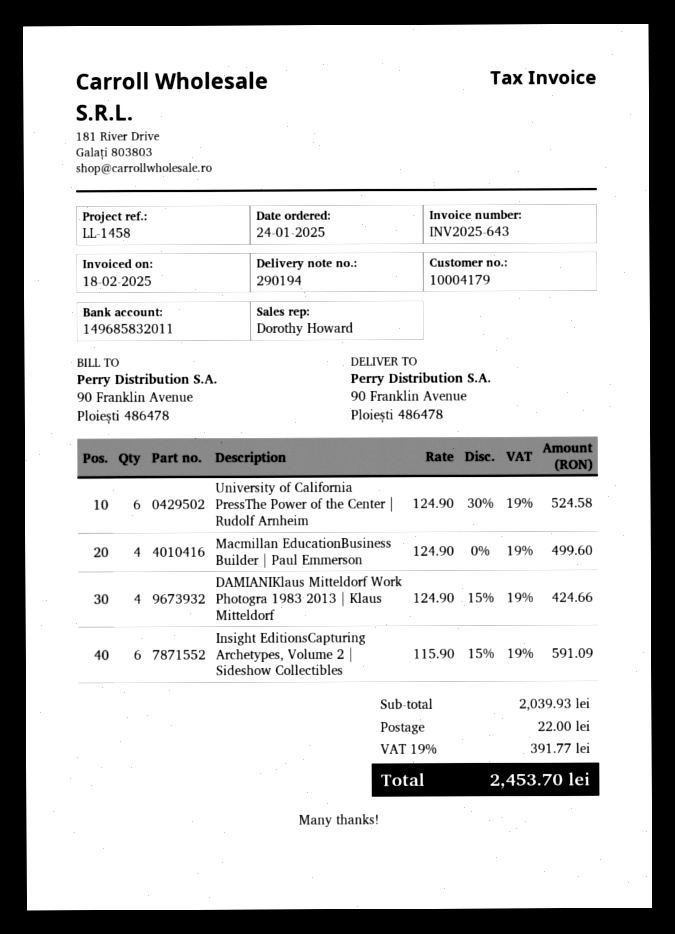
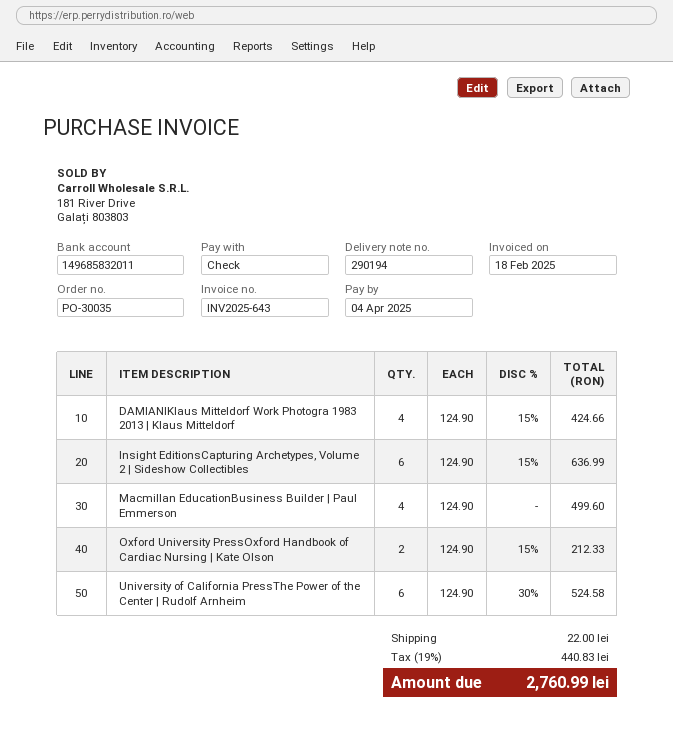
Insight EditionsCapturing Archetypes, Volume 2 | Sideshow Collectibles: 6 x 115.90 - 15% = 591.09 -> 6 x 124.90 - 15% = 636.99
Oxford University PressOxford Handbook of Cardiac Nursing | Kate Olson: none -> 2 x 124.90 - 15% = 212.33
tax: 19% = 391.77 -> 19% = 440.83
total: 2453.70 -> 2760.99

